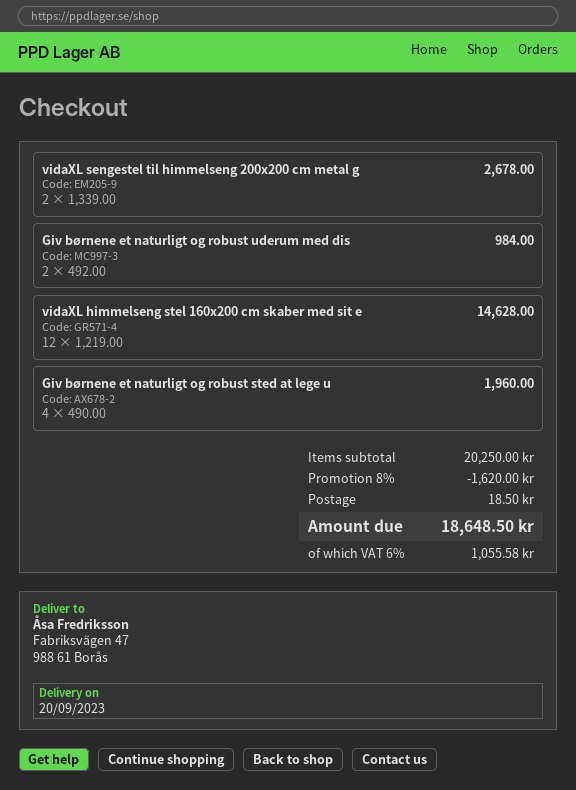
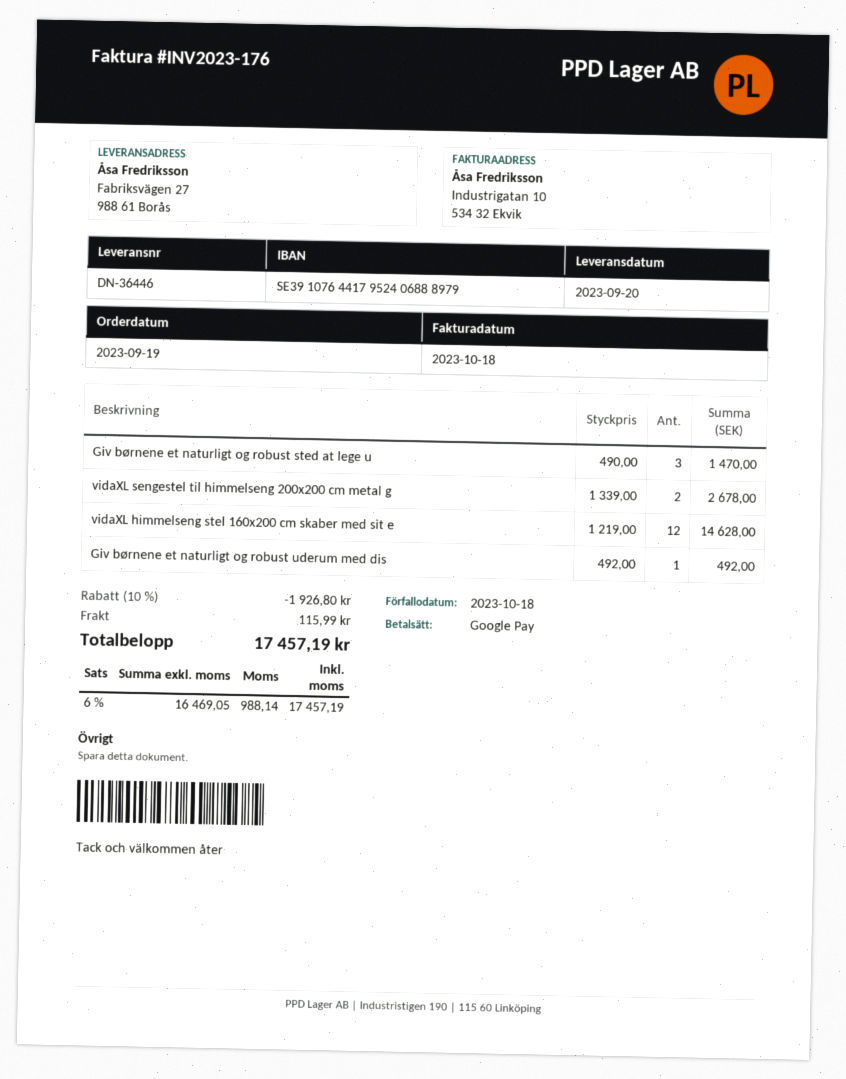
ship to: Fabriksvägen 47, 988 61 Borås -> Fabriksvägen 27, 988 61 Borås
Giv børnene et naturligt og robust uderum med dis: 2 x 492.00 = 984.00 -> 1 x 492.00 = 492.00
Giv børnene et naturligt og robust sted at lege u: 4 x 490.00 = 1960.00 -> 3 x 490.00 = 1470.00
discount: 8% = 1620.00 -> 10% = 1926.80
shipping: 18.50 -> 115.99
tax: 6% = 1055.58 -> 6% = 988.14
total: 18648.50 -> 17457.19

